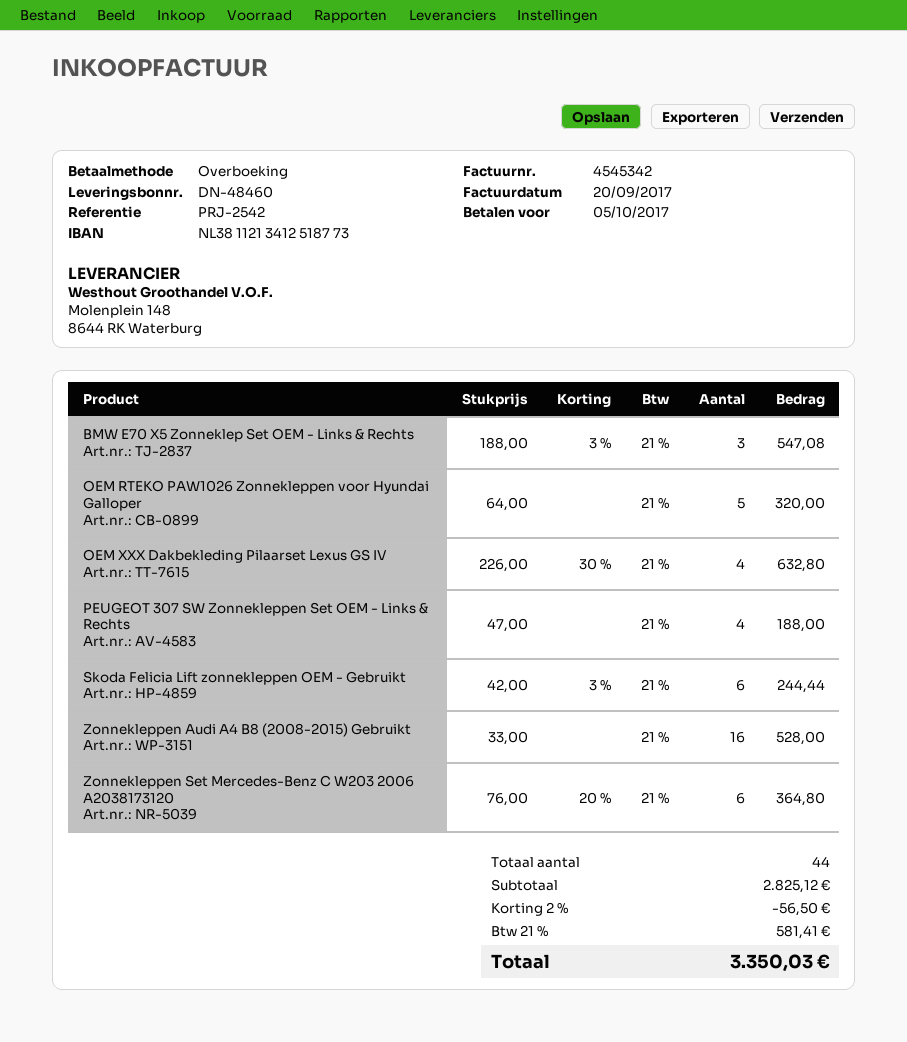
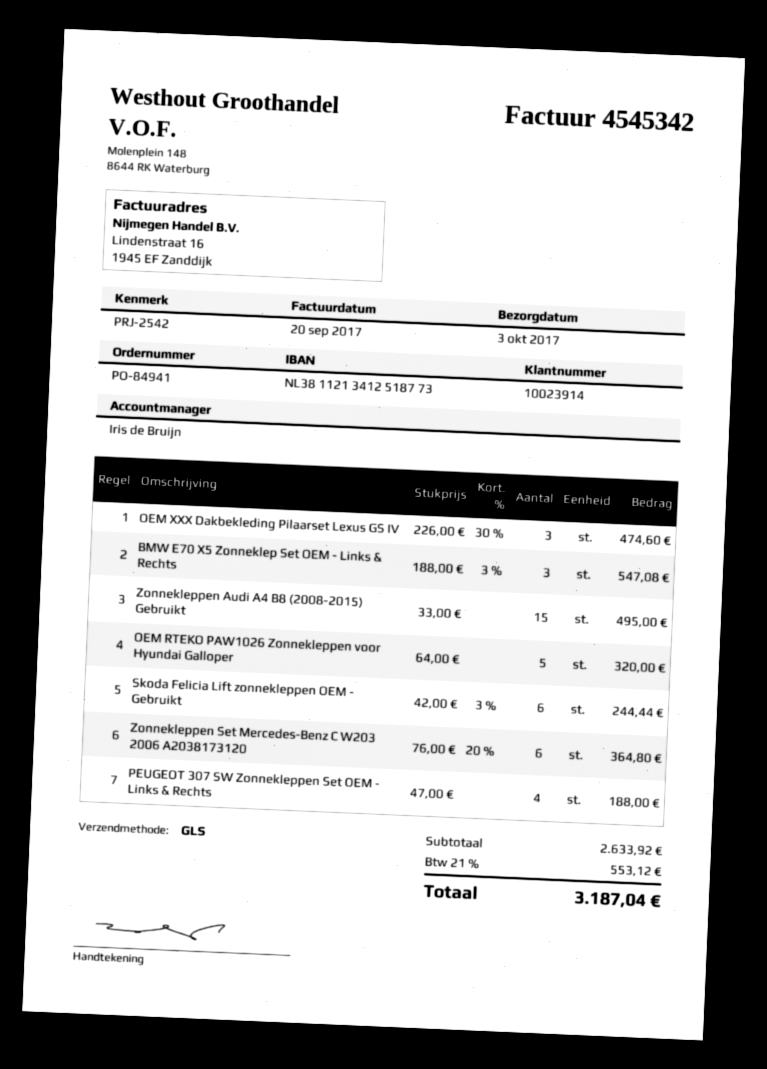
OEM XXX Dakbekleding Pilaarset Lexus GS IV: 4 x 226.00 - 30% = 632.80 -> 3 x 226.00 - 30% = 474.60
Zonnekleppen Audi A4 B8 (2008-2015) Gebruikt: 16 x 33.00 = 528.00 -> 15 x 33.00 = 495.00
subtotal: 2825.12 -> 2633.92
discount: 2% = 56.50 -> none
tax: 21% = 581.41 -> 21% = 553.12
total: 3350.03 -> 3187.04

